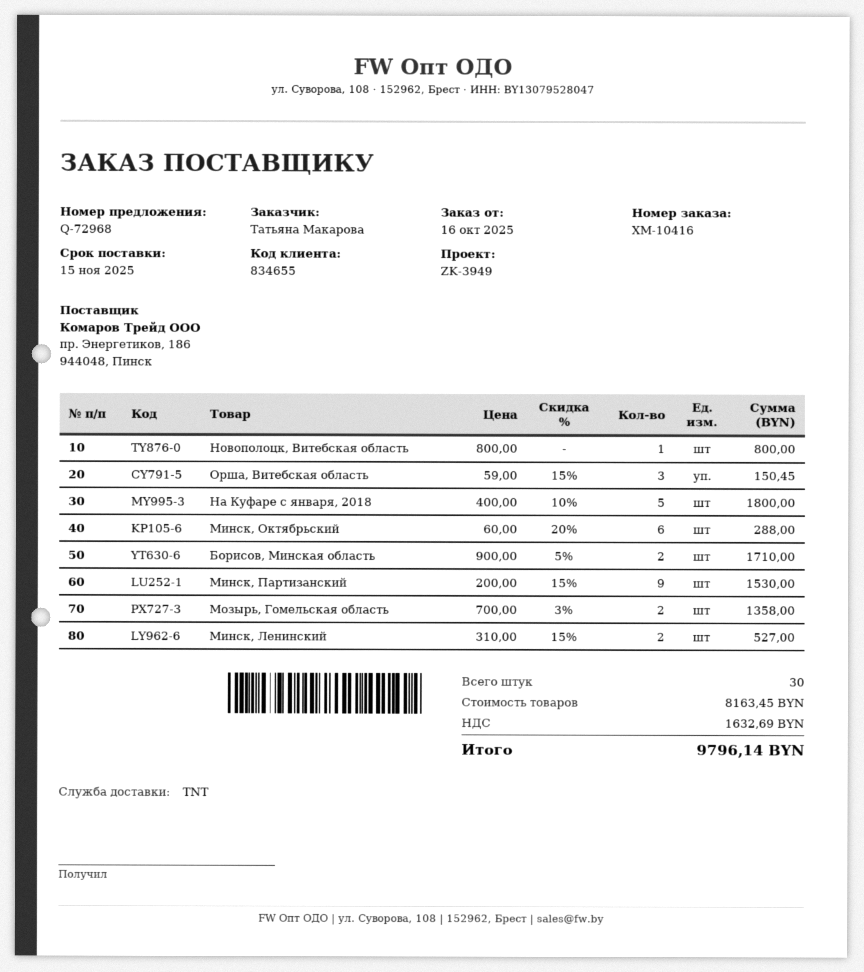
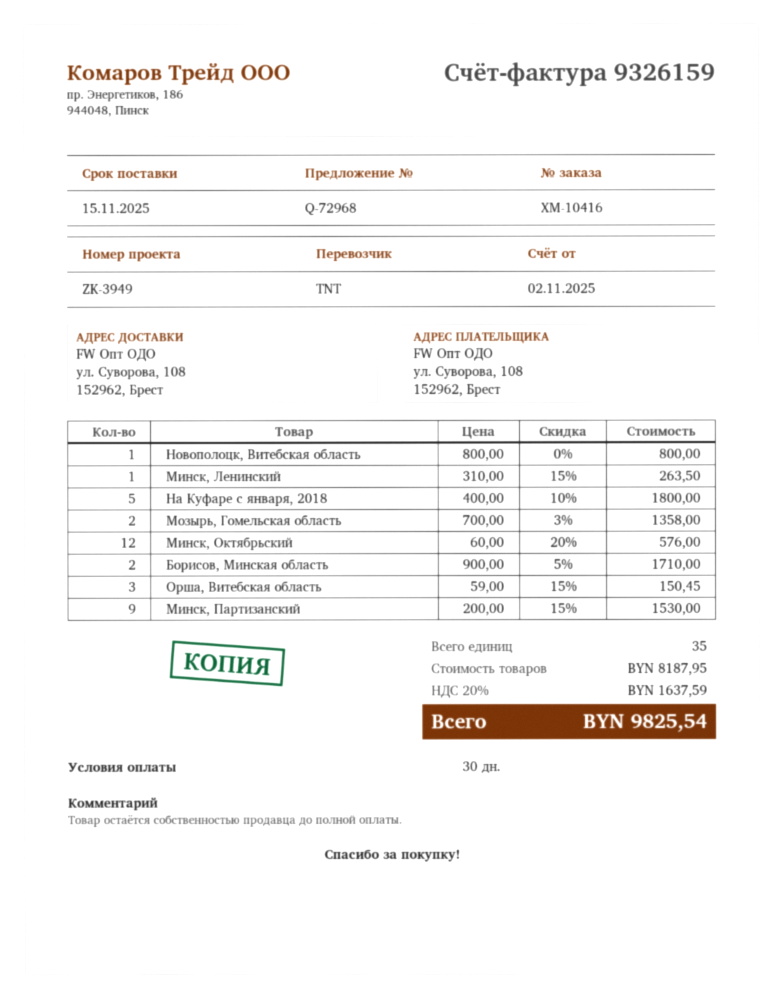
Минск, Октябрьский: 6 x 60.00 - 20% = 288.00 -> 12 x 60.00 - 20% = 576.00
Минск, Ленинский: 2 x 310.00 - 15% = 527.00 -> 1 x 310.00 - 15% = 263.50
total quantity: 30 -> 35
subtotal: 8163.45 -> 8187.95
tax: 1632.69 -> 1637.59
total: 9796.14 -> 9825.54

